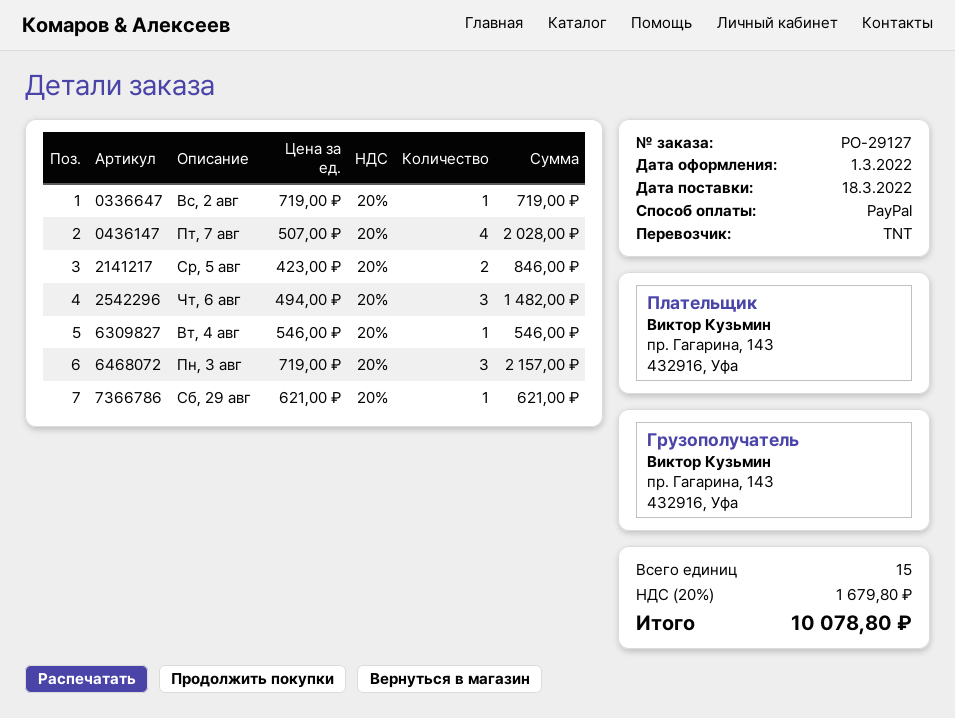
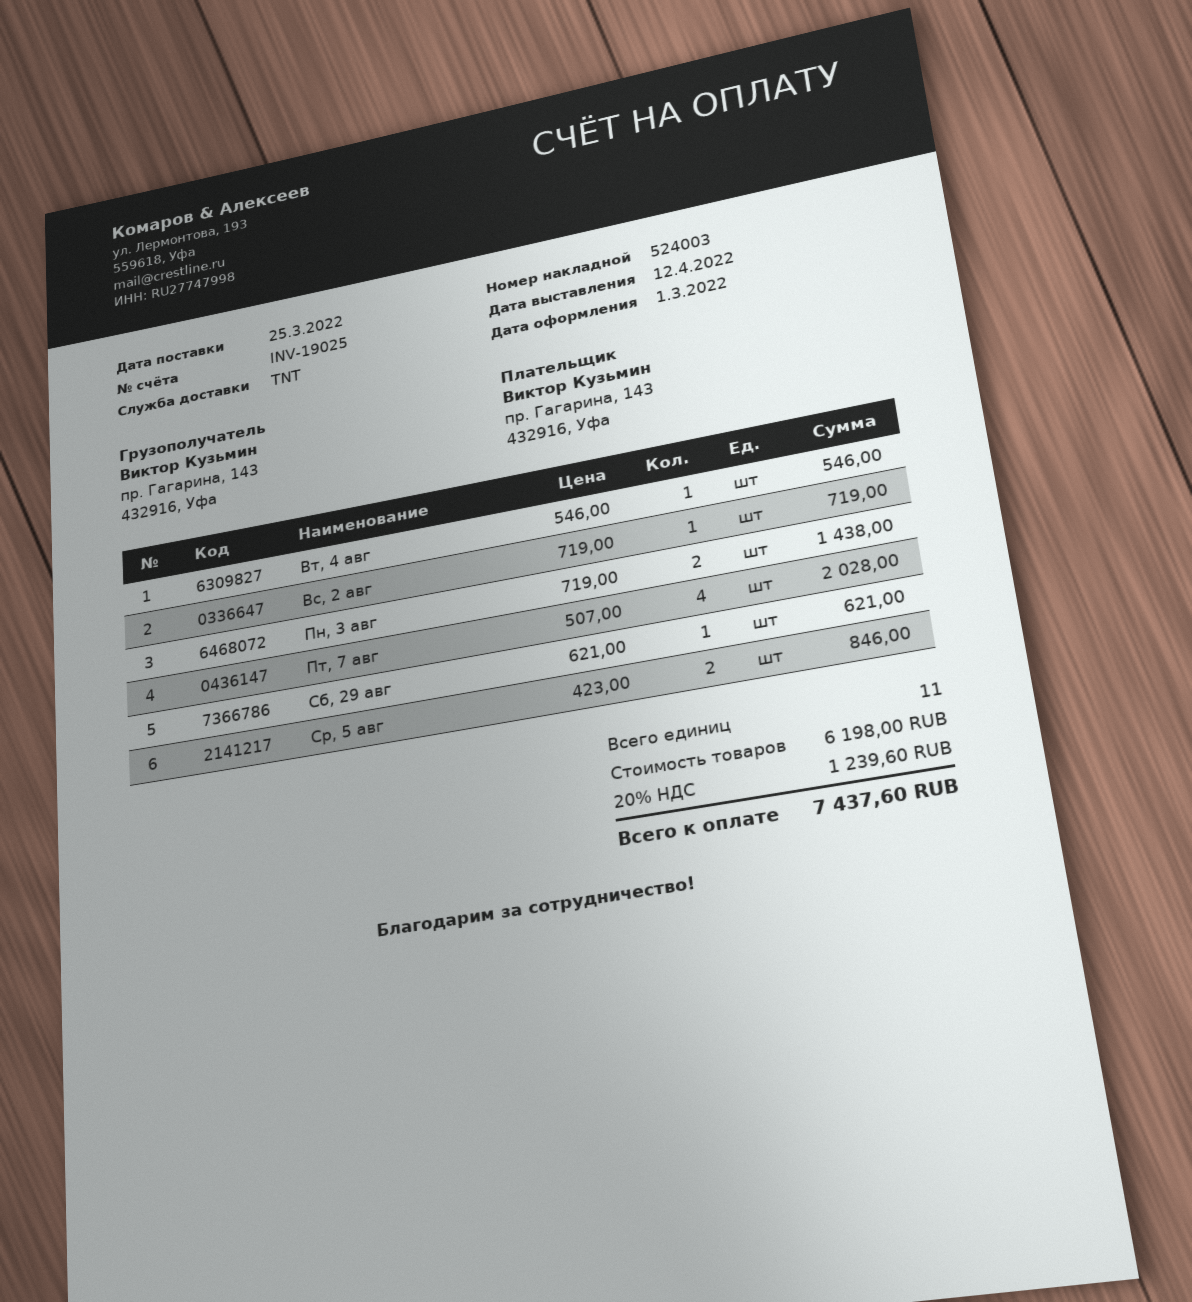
delivery date: 2022-03-18 -> 2022-03-25
Чт, 6 авг: 3 x 494.00 = 1482.00 -> none
Пн, 3 авг: 3 x 719.00 = 2157.00 -> 2 x 719.00 = 1438.00
total quantity: 15 -> 11
tax: 20% = 1679.80 -> 20% = 1239.60
total: 10078.80 -> 7437.60

